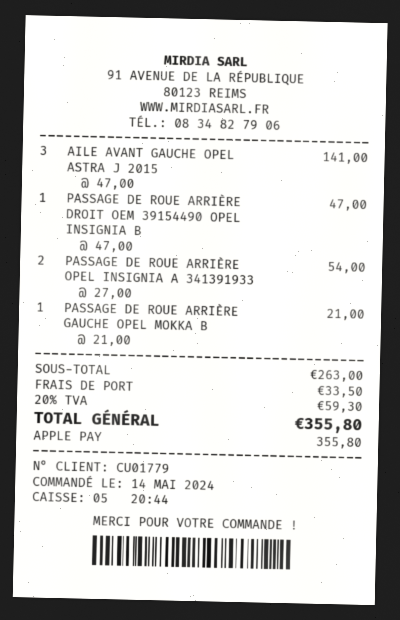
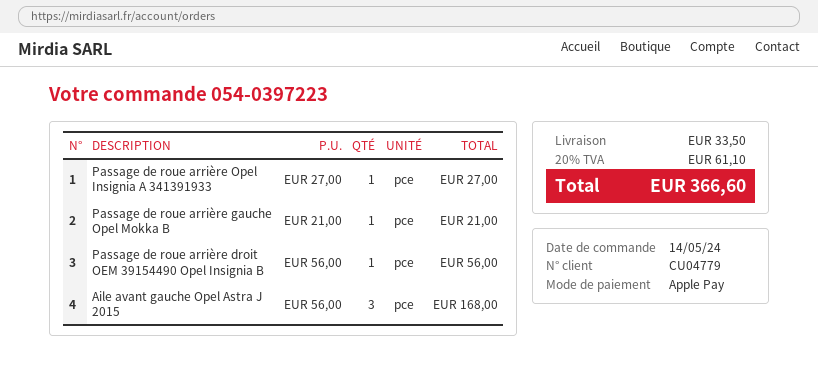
customer number: CU01779 -> CU04779
AILE AVANT GAUCHE OPEL ASTRA J 2015: 3 x 47.00 = 141.00 -> 3 x 56.00 = 168.00
PASSAGE DE ROUE ARRIÈRE DROIT OEM 39154490 OPEL INSIGNIA B: 1 x 47.00 = 47.00 -> 1 x 56.00 = 56.00
PASSAGE DE ROUE ARRIÈRE OPEL INSIGNIA A 341391933: 2 x 27.00 = 54.00 -> 1 x 27.00 = 27.00
tax: 20% = 59.30 -> 20% = 61.10
total: 355.80 -> 366.60

